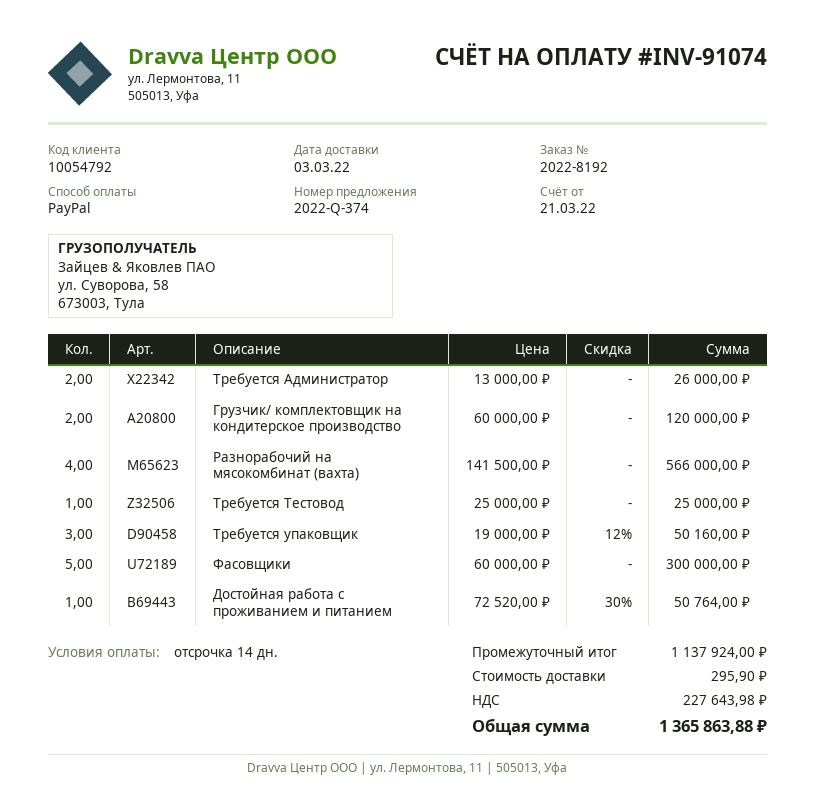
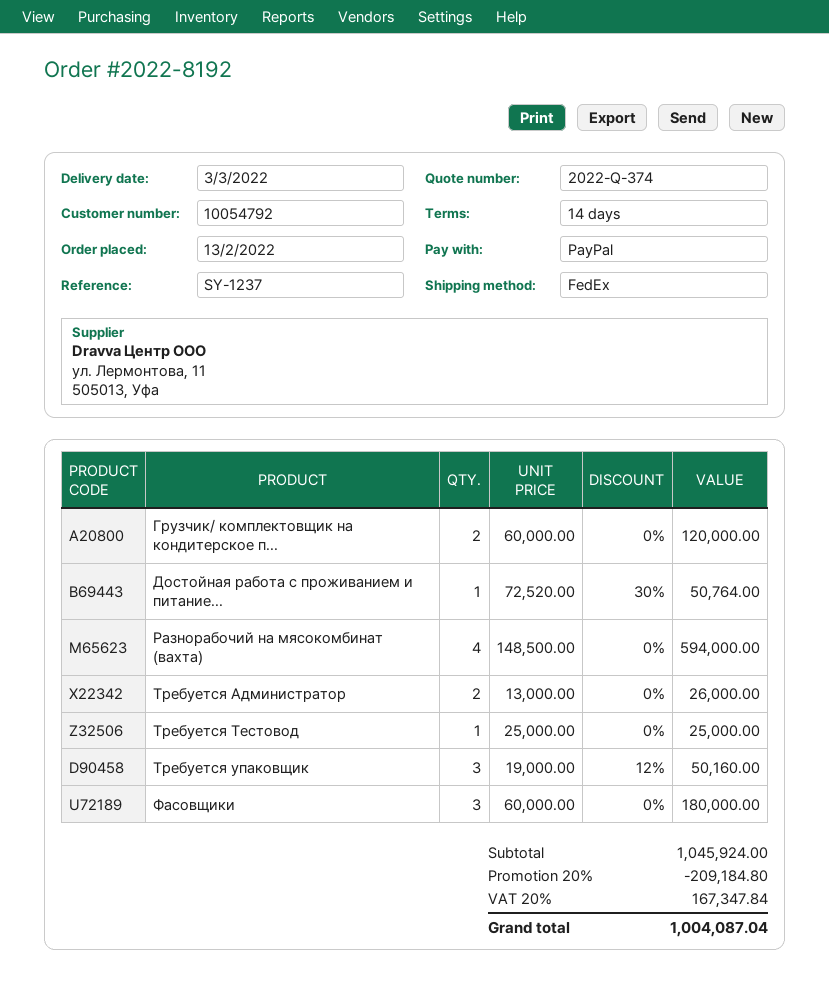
Разнорабочий на мясокомбинат (вахта): 4 x 141500.00 = 566000.00 -> 4 x 148500.00 = 594000.00
Фасовщики: 5 x 60000.00 = 300000.00 -> 3 x 60000.00 = 180000.00
subtotal: 1137924.00 -> 1045924.00
discount: none -> 20% = 209184.80
shipping: 295.90 -> none
tax: 227643.98 -> 167347.84
total: 1365863.88 -> 1004087.04

